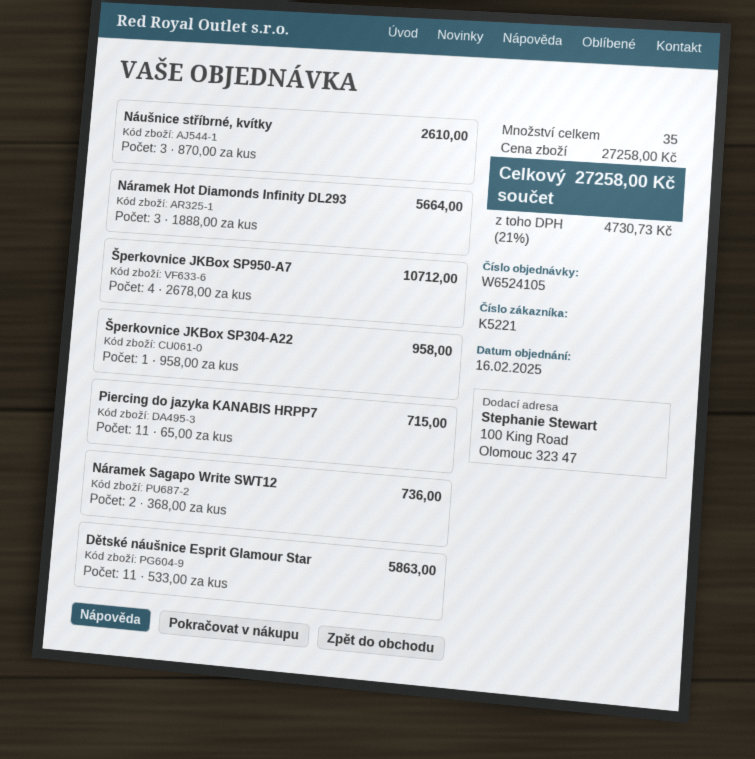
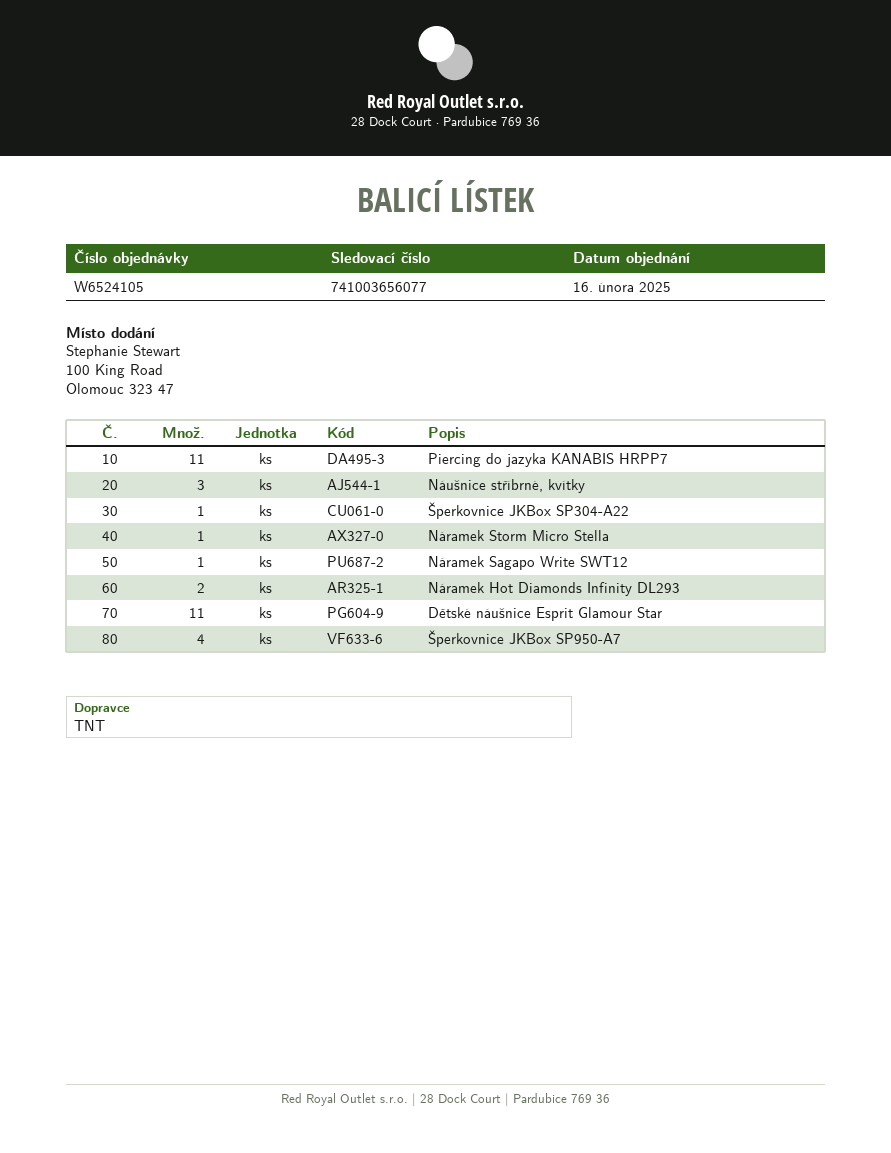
Náramek Hot Diamonds Infinity DL293: 3 -> 2
Náramek Sagapo Write SWT12: 2 -> 1
Náramek Storm Micro Stella: none -> 1

